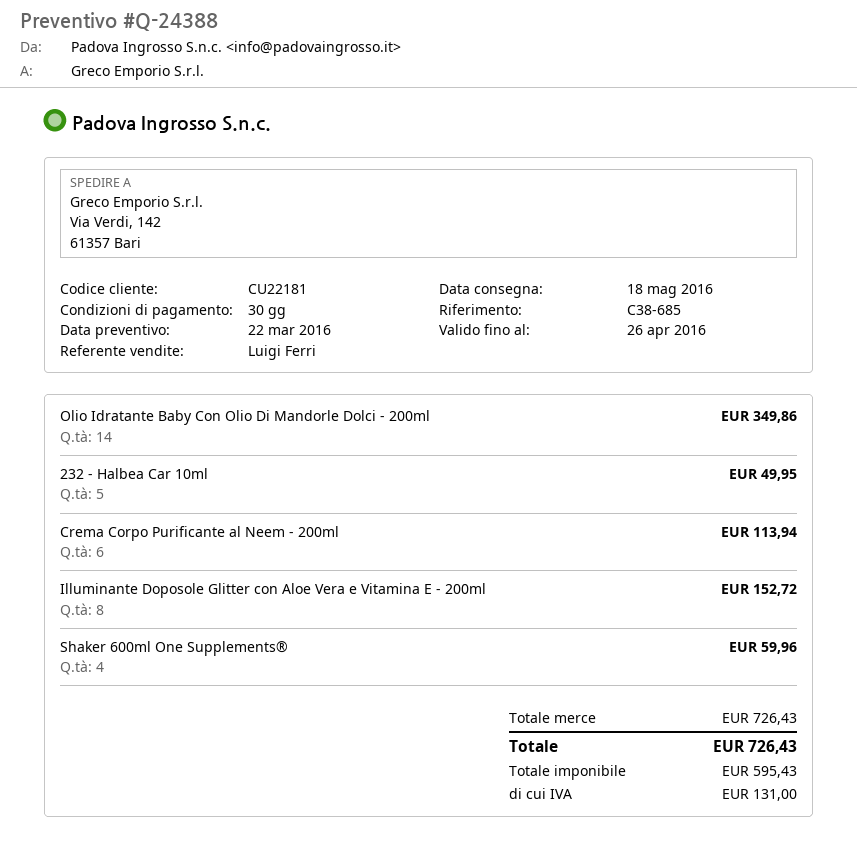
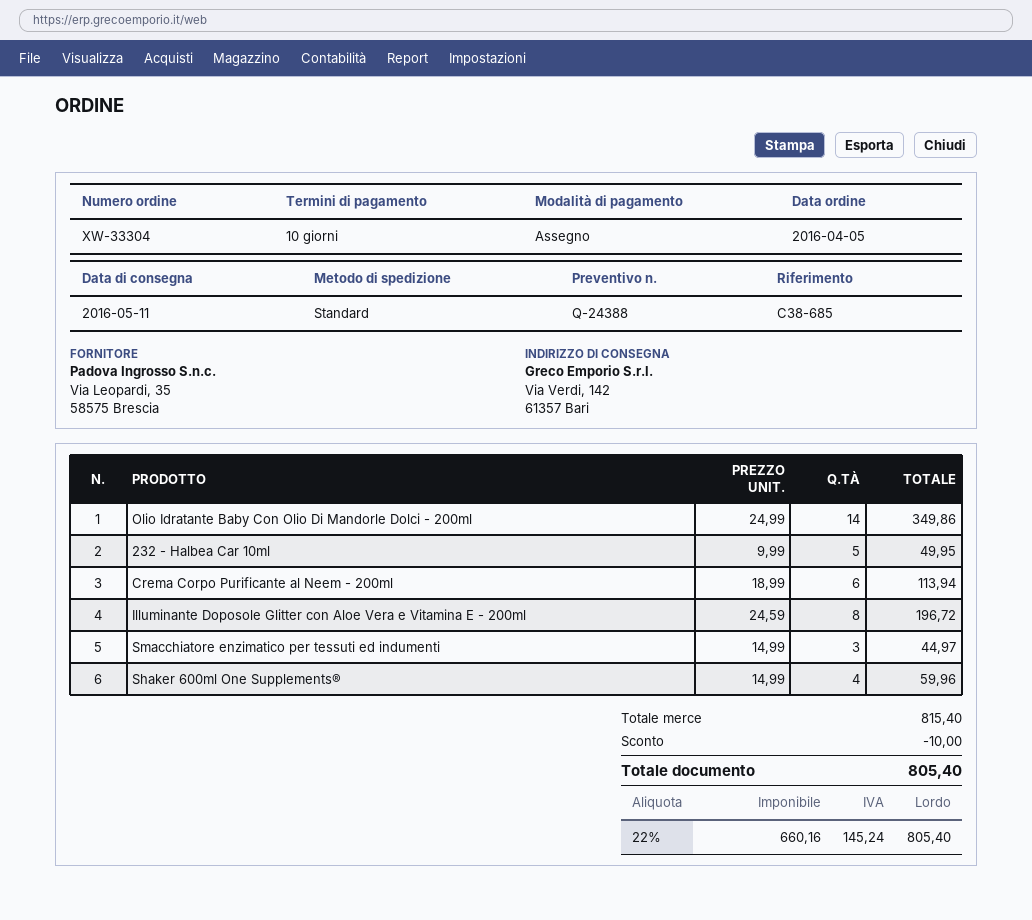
delivery date: 2016-05-18 -> 2016-05-11
payment terms: 30 days -> 10 days
Illuminante Doposole Glitter con Aloe Vera e Vitamina E - 200ml: 8 for 152.72 -> 8 for 196.72
Smacchiatore enzimatico per tessuti ed indumenti: none -> 3 for 44.97
subtotal: 726.43 -> 815.40
discount: none -> 10.00
net: 595.43 -> 660.16
tax: 131.00 -> 145.24
total: 726.43 -> 805.40

